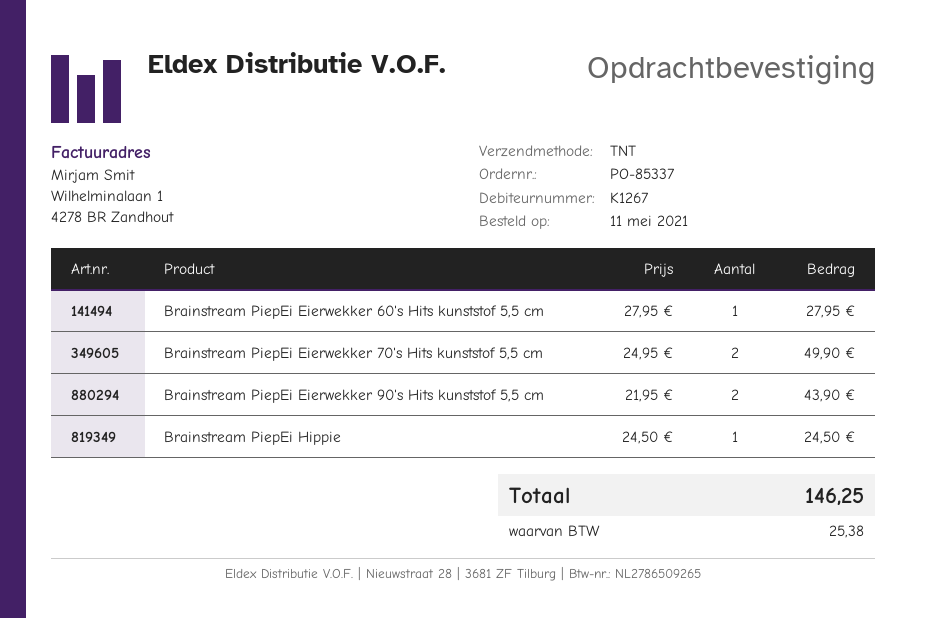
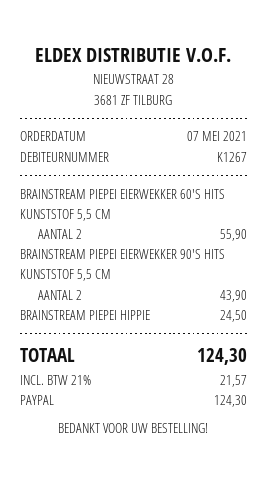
order date: 2021-05-11 -> 2021-05-07
Brainstream PiepEi Eierwekker 60's Hits kunststof 5,5 cm: 1 for 27.95 -> 2 for 55.90
Brainstream PiepEi Eierwekker 70's Hits kunststof 5,5 cm: 2 for 49.90 -> none
tax: 25.38 -> 21.57
total: 146.25 -> 124.30

